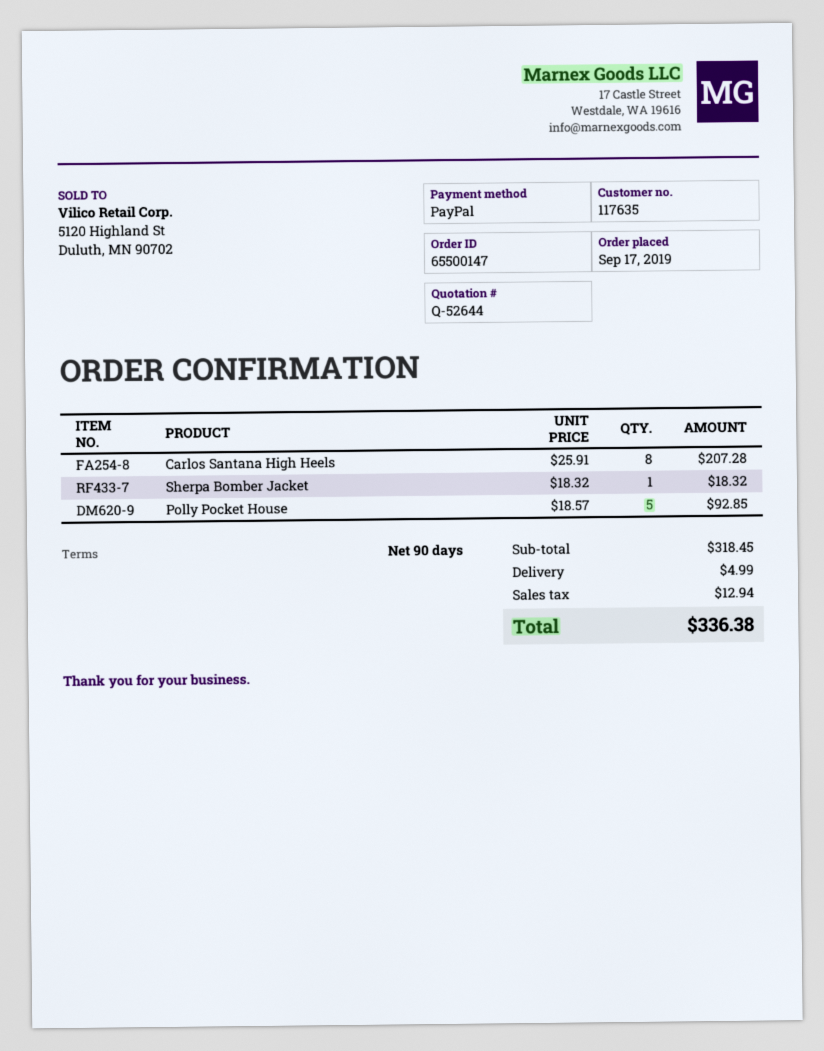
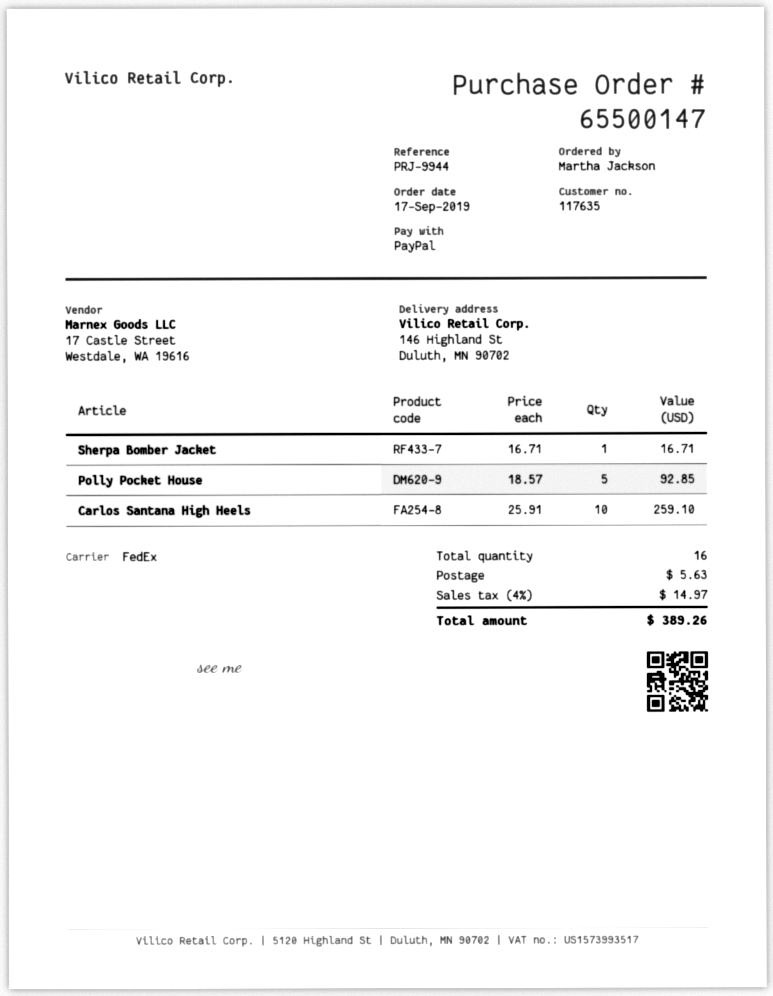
Carlos Santana High Heels: 8 x 25.91 = 207.28 -> 10 x 25.91 = 259.10
Sherpa Bomber Jacket: 1 x 18.32 = 18.32 -> 1 x 16.71 = 16.71
shipping: 4.99 -> 5.63
tax: 12.94 -> 14.97
total: 336.38 -> 389.26

